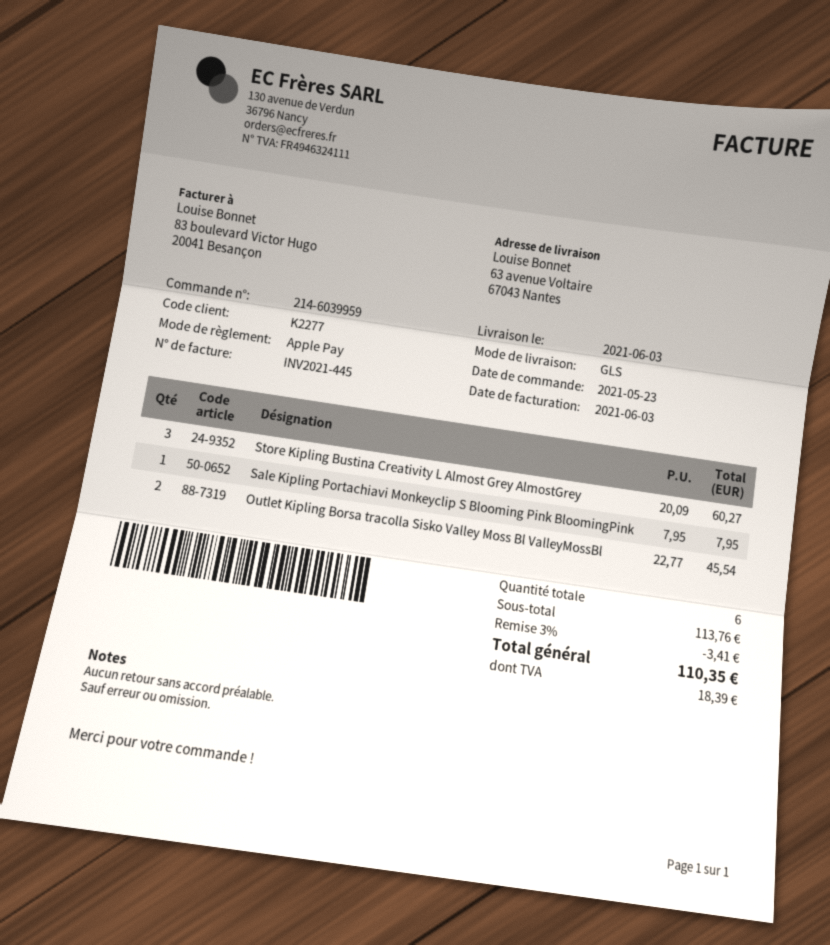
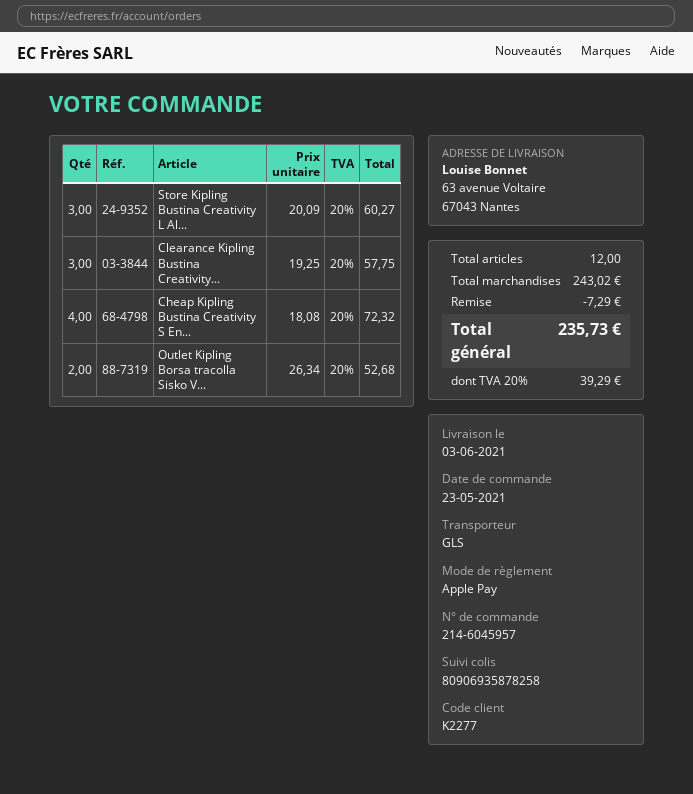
order number: 214-6039959 -> 214-6045957
Sale Kipling Portachiavi Monkeyclip S Blooming Pink BloomingPink: 1 x 7.95 = 7.95 -> none
Outlet Kipling Borsa tracolla Sisko Valley Moss Bl ValleyMossBl: 2 x 22.77 = 45.54 -> 2 x 26.34 = 52.68
Clearance Kipling Bustina Creativity...: none -> 3 x 19.25 = 57.75
Cheap Kipling Bustina Creativity S En...: none -> 4 x 18.08 = 72.32
total quantity: 6 -> 12
subtotal: 113.76 -> 243.02
discount: 3.41 -> 7.29
tax: 18.39 -> 39.29
total: 110.35 -> 235.73

